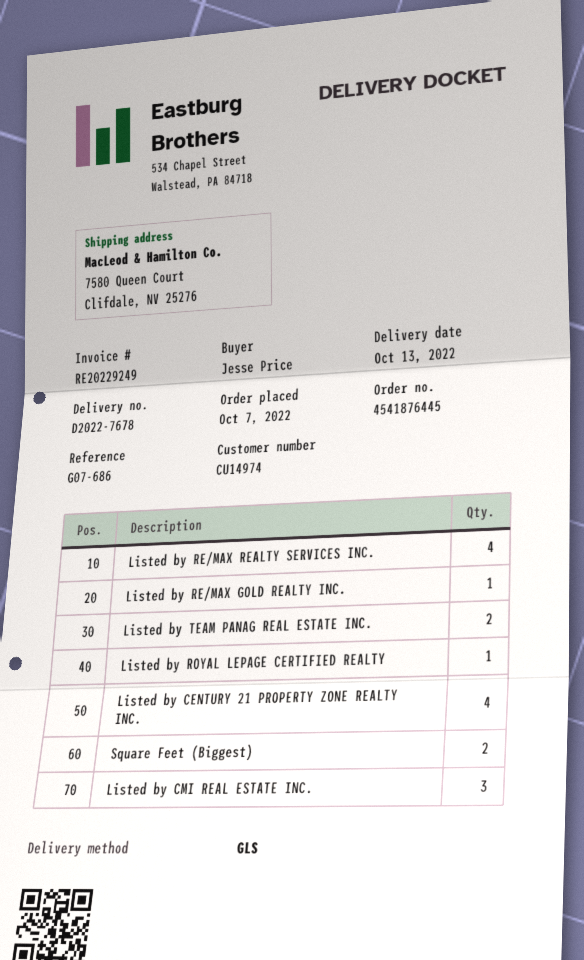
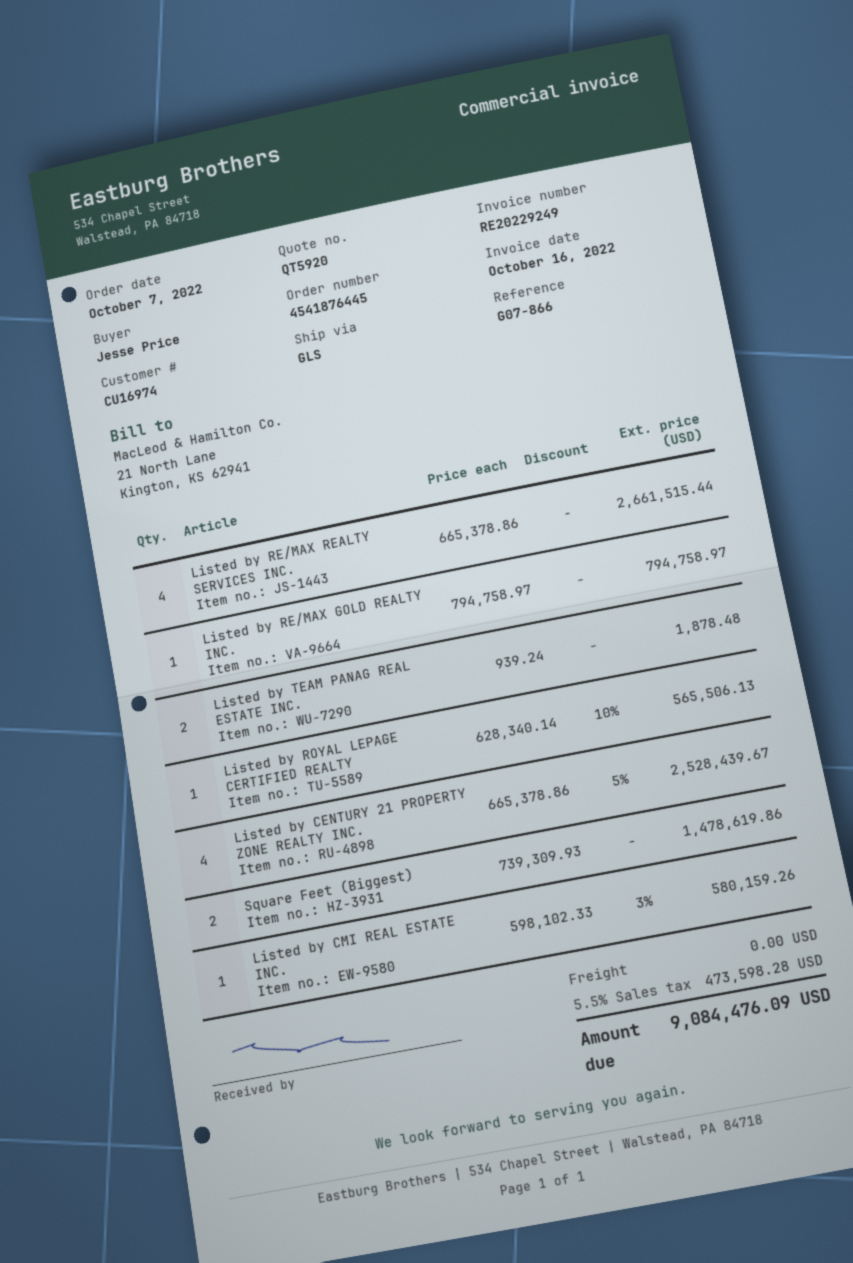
customer number: CU14974 -> CU16974
reference: G07-686 -> G07-866
Listed by CMI REAL ESTATE INC.: 3 -> 1

